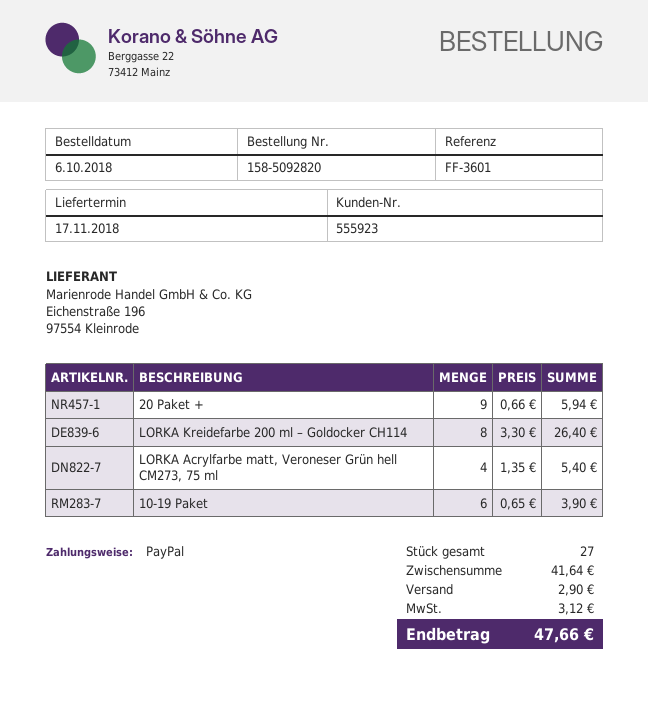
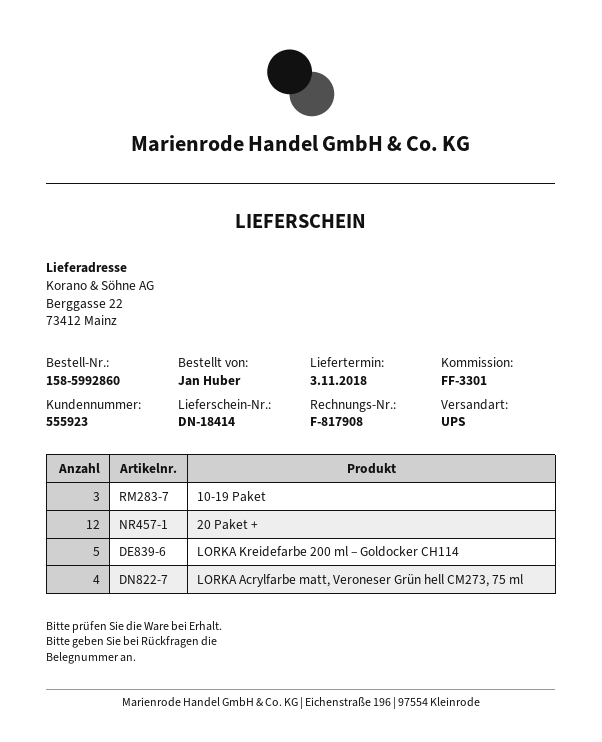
order number: 158-5092820 -> 158-5992860
delivery date: 2018-11-17 -> 2018-11-03
reference: FF-3601 -> FF-3301
20 Paket +: 9 -> 12
LORKA Kreidefarbe 200 ml – Goldocker CH114: 8 -> 5
10-19 Paket: 6 -> 3

